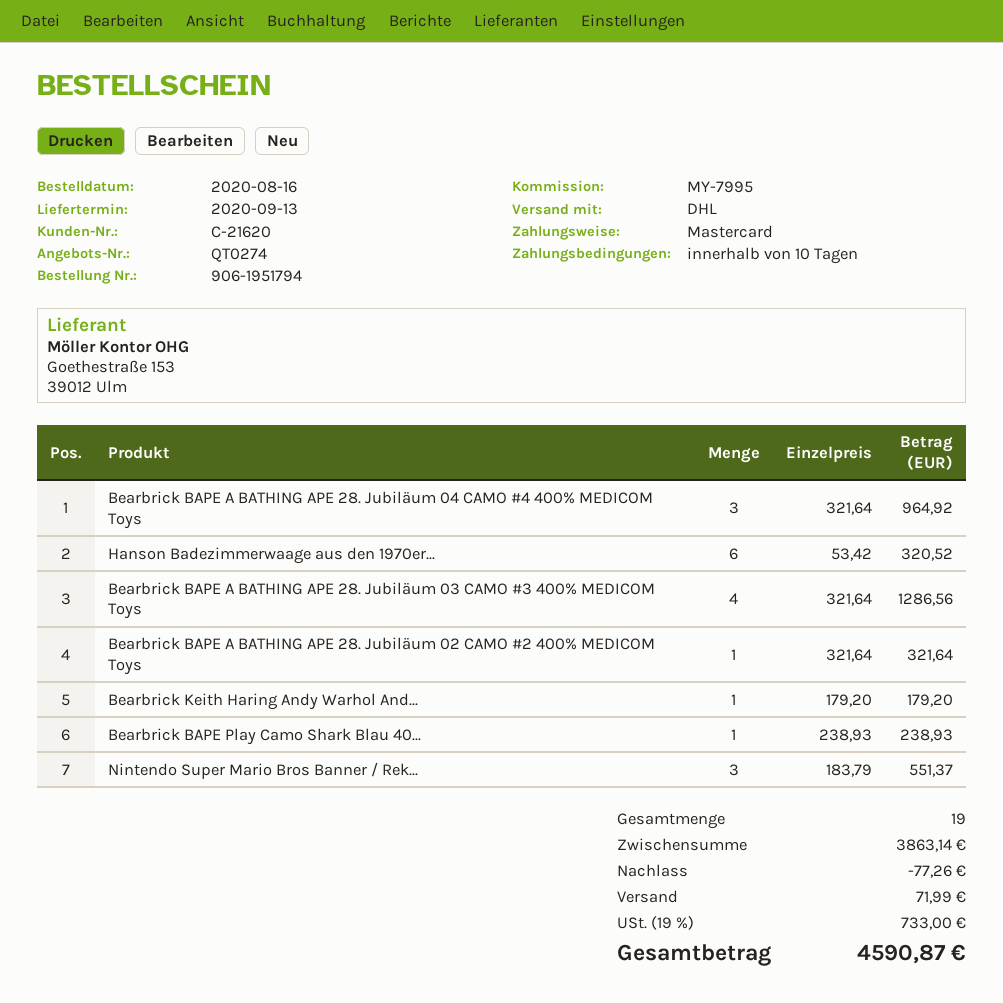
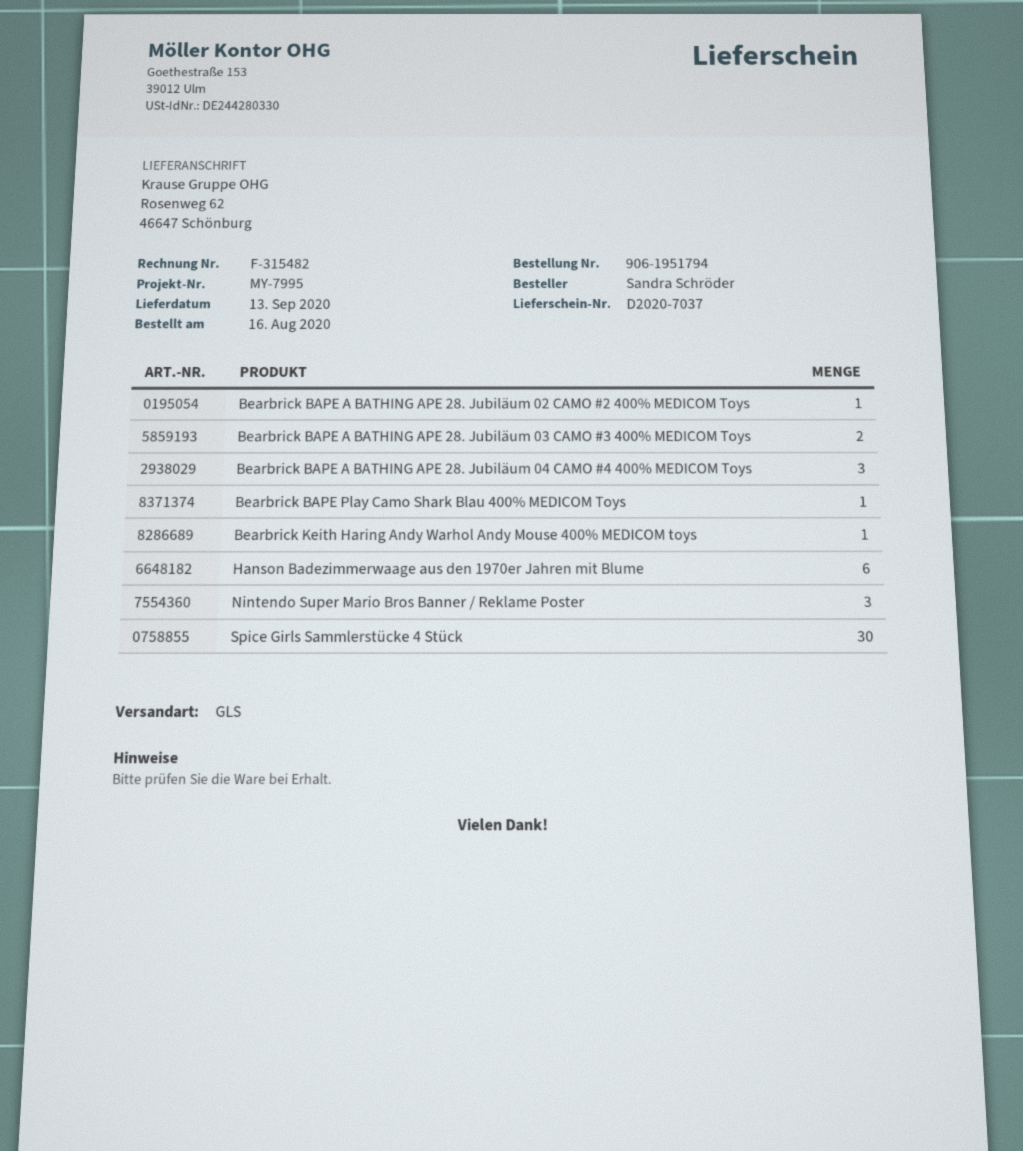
shipping method: DHL -> GLS
Bearbrick BAPE A BATHING APE 28. Jubiläum 03 CAMO #3 400% MEDICOM Toys: 4 -> 2
Spice Girls Sammlerstücke 4 Stück: none -> 30

